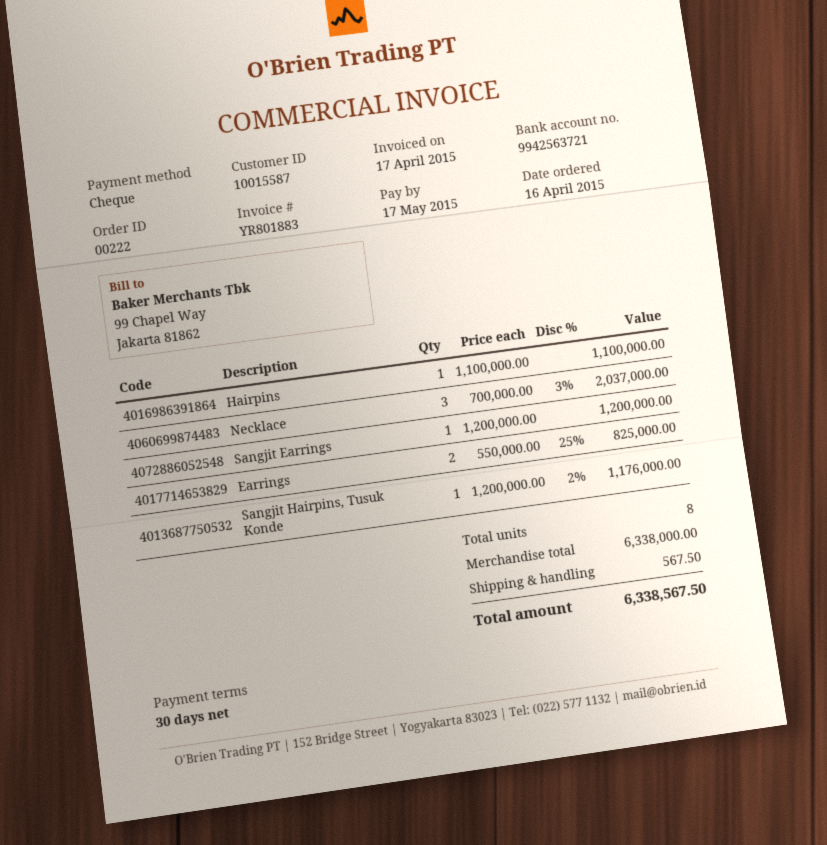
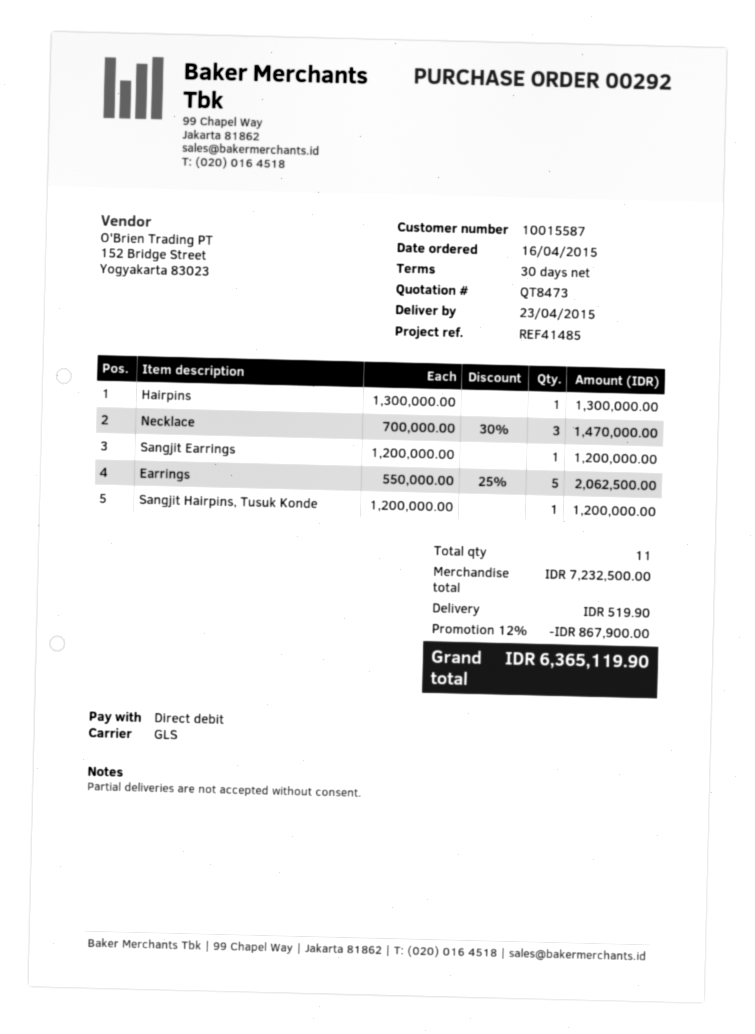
order number: 00222 -> 00292
payment method: cheque -> direct debit
Hairpins: 1 x 1100000.00 = 1100000.00 -> 1 x 1300000.00 = 1300000.00
Necklace: 3 x 700000.00 - 3% = 2037000.00 -> 3 x 700000.00 - 30% = 1470000.00
Earrings: 2 x 550000.00 - 25% = 825000.00 -> 5 x 550000.00 - 25% = 2062500.00
Sangjit Hairpins, Tusuk Konde: 1 x 1200000.00 - 2% = 1176000.00 -> 1 x 1200000.00 = 1200000.00
total quantity: 8 -> 11
subtotal: 6338000.00 -> 7232500.00
discount: none -> 12% = 867900.00
shipping: 567.50 -> 519.90
total: 6338567.50 -> 6365119.90

